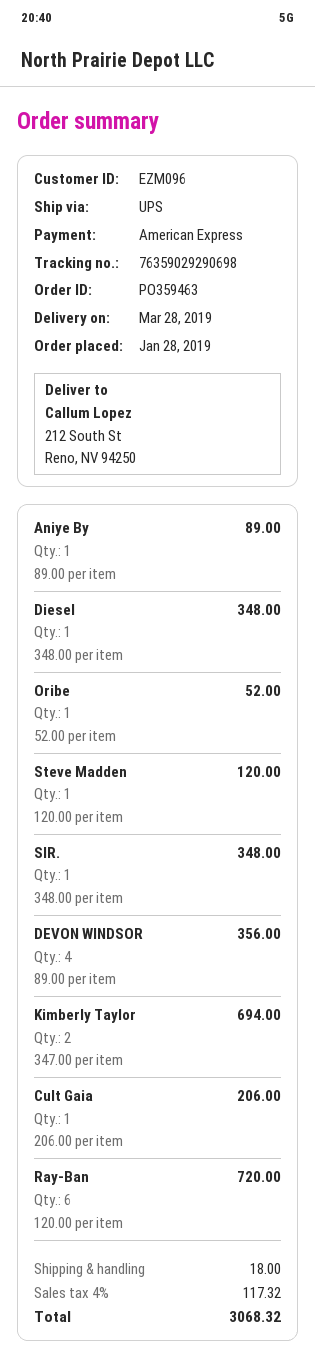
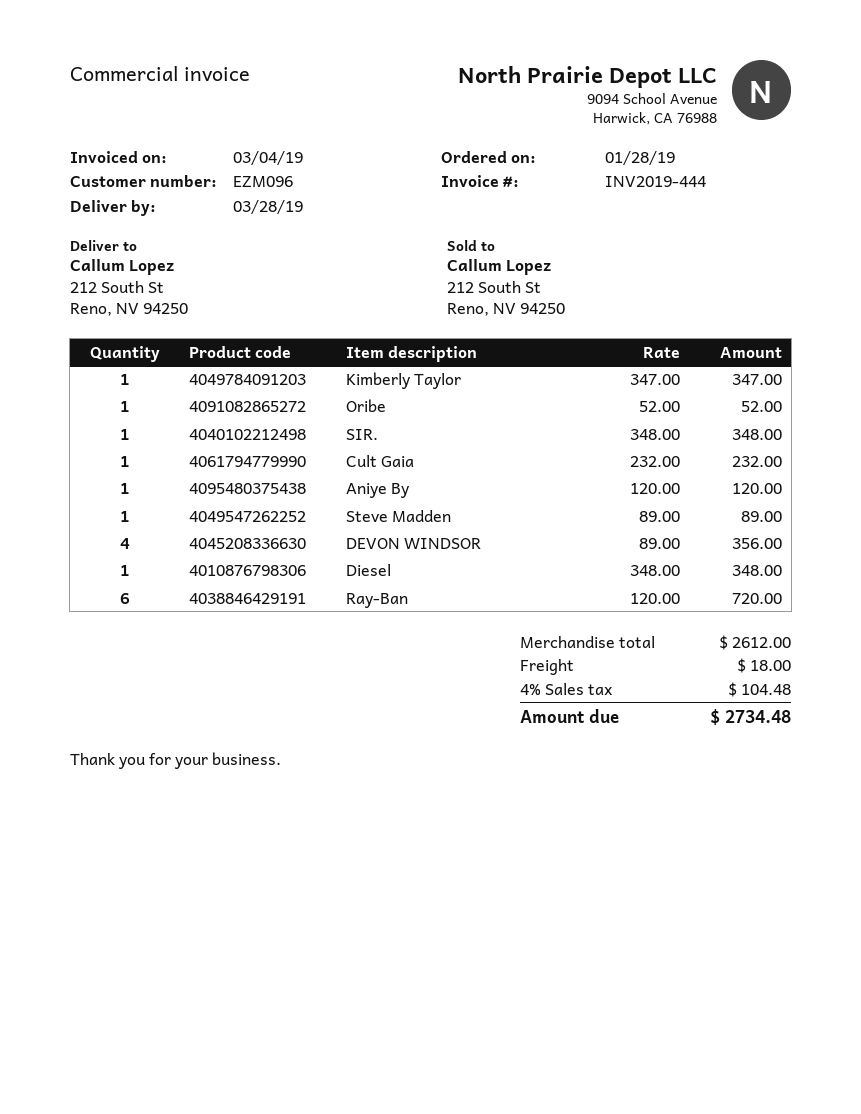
Aniye By: 1 x 89.00 = 89.00 -> 1 x 120.00 = 120.00
Steve Madden: 1 x 120.00 = 120.00 -> 1 x 89.00 = 89.00
Kimberly Taylor: 2 x 347.00 = 694.00 -> 1 x 347.00 = 347.00
Cult Gaia: 1 x 206.00 = 206.00 -> 1 x 232.00 = 232.00
tax: 4% = 117.32 -> 4% = 104.48
total: 3068.32 -> 2734.48

